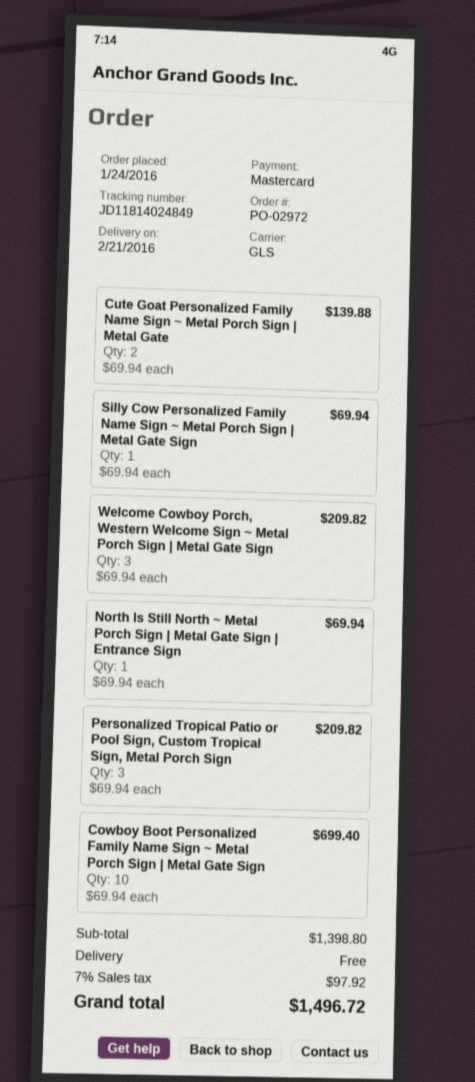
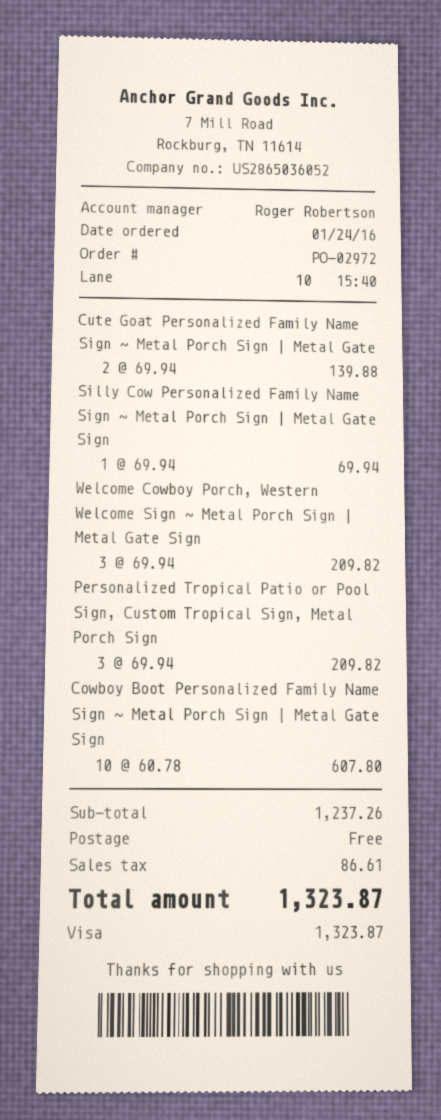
payment method: Mastercard -> Visa
North Is Still North ~ Metal Porch Sign | Metal Gate Sign | Entrance Sign: 1 x 69.94 = 69.94 -> none
Cowboy Boot Personalized Family Name Sign ~ Metal Porch Sign | Metal Gate Sign: 10 x 69.94 = 699.40 -> 10 x 60.78 = 607.80
subtotal: 1398.80 -> 1237.26
tax: 97.92 -> 86.61
total: 1496.72 -> 1323.87

